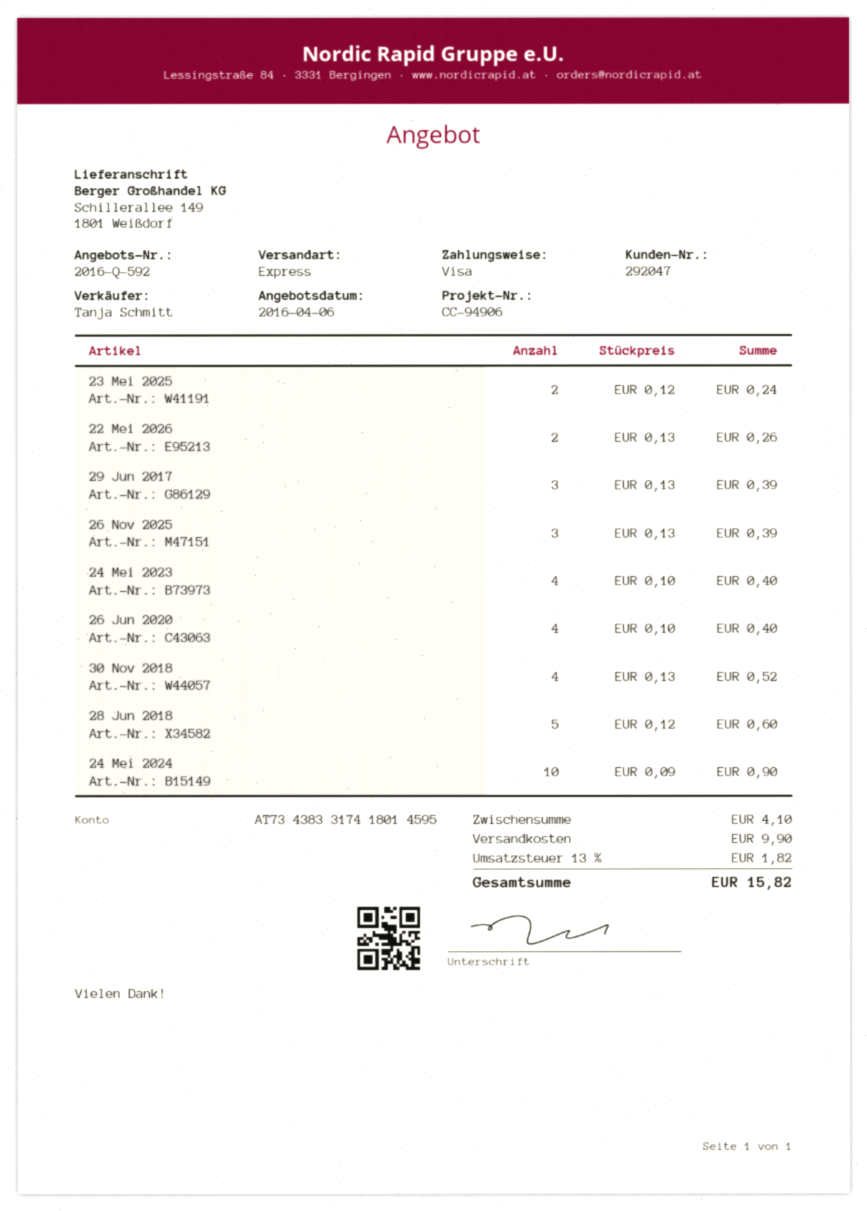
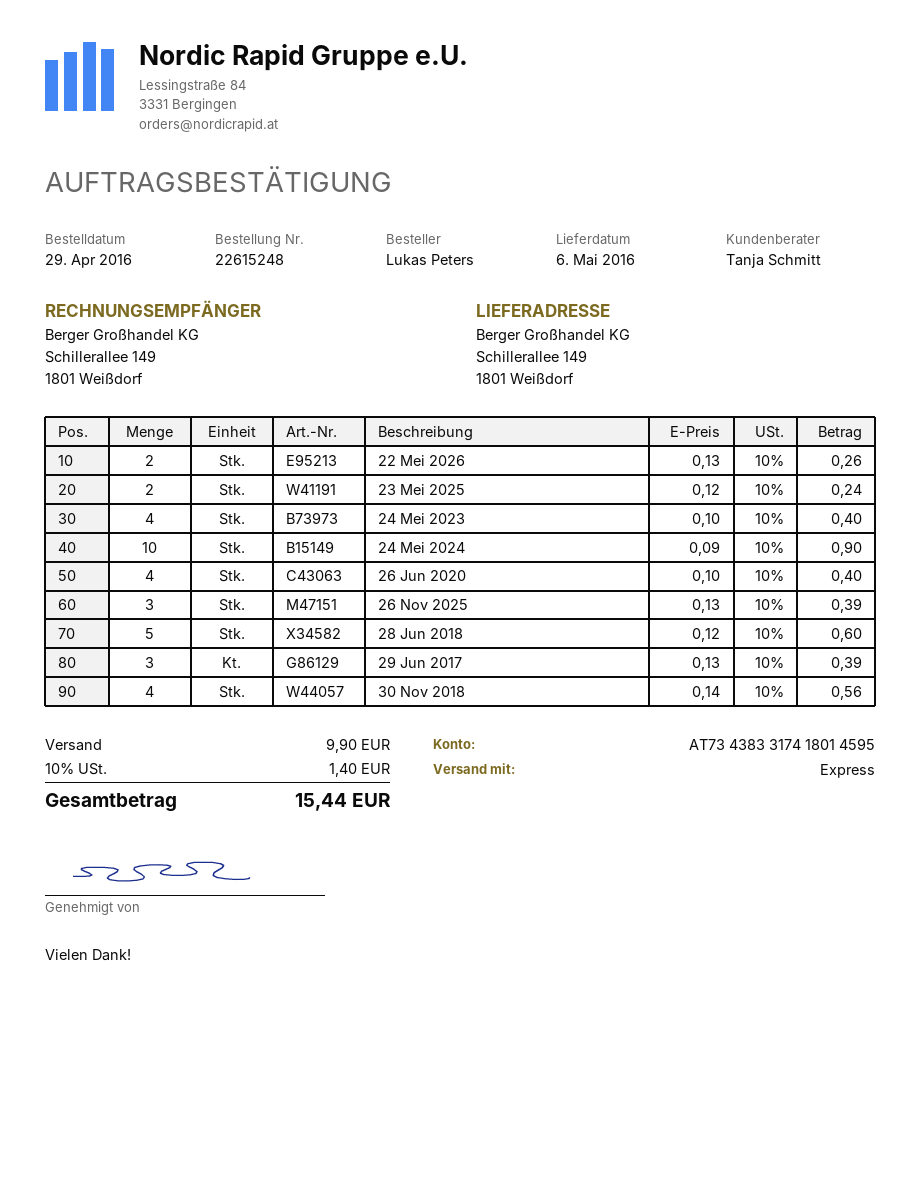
30 Nov 2018: 4 x 0.13 = 0.52 -> 4 x 0.14 = 0.56
tax: 13% = 1.82 -> 10% = 1.40
total: 15.82 -> 15.44

